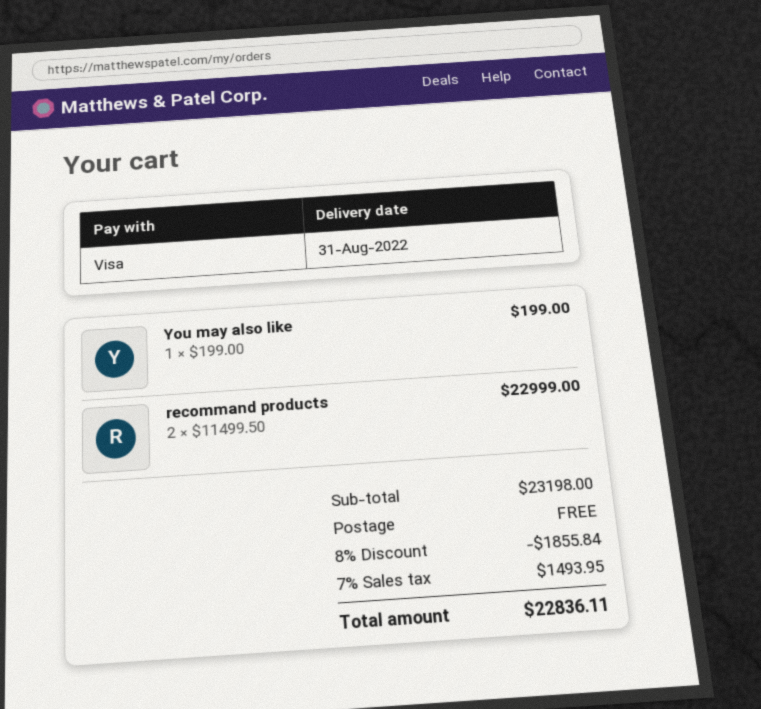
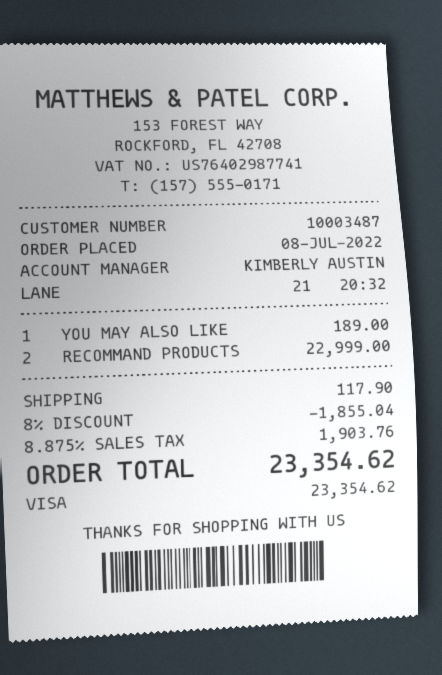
You may also like: 1 for 199.00 -> 1 for 189.00
discount: 8% = 1855.84 -> 8% = 1855.04
shipping: 0.00 -> 117.90
tax: 7% = 1493.95 -> 8.875% = 1903.76
total: 22836.11 -> 23354.62

